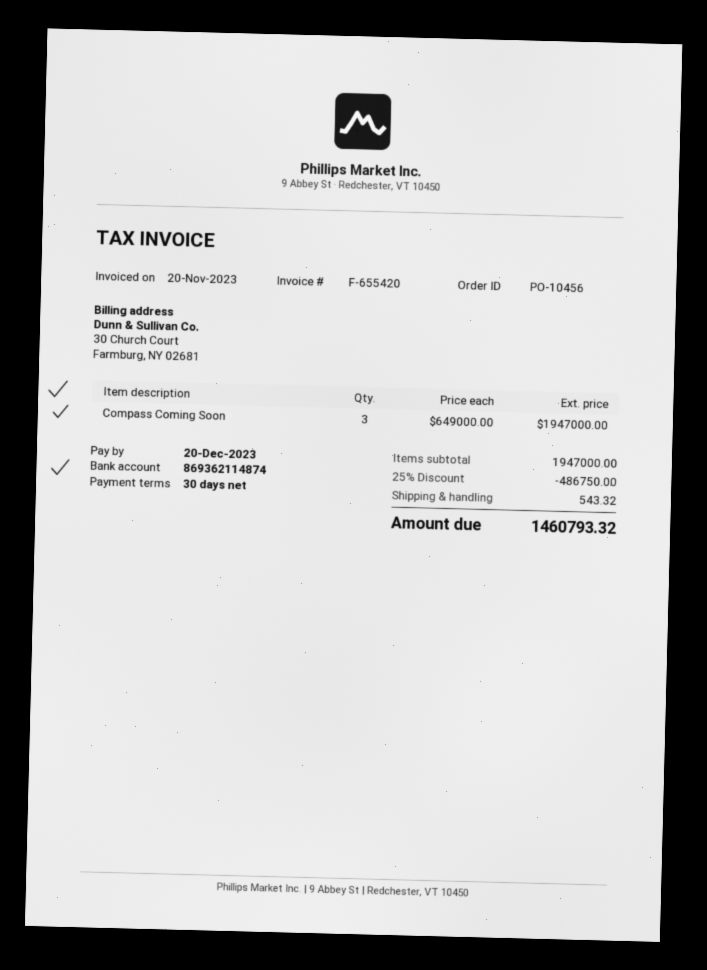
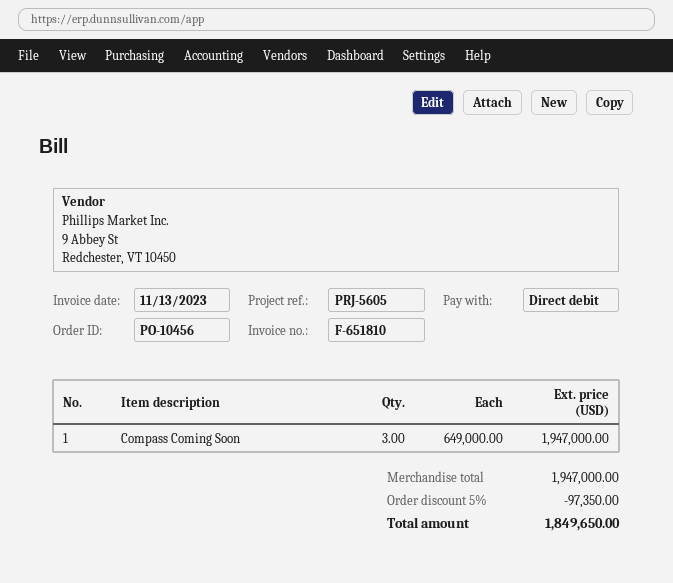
invoice number: F-655420 -> F-651810
invoice date: 2023-11-20 -> 2023-11-13
discount: 25% = 486750.00 -> 5% = 97350.00
shipping: 543.32 -> none
total: 1460793.32 -> 1849650.00

